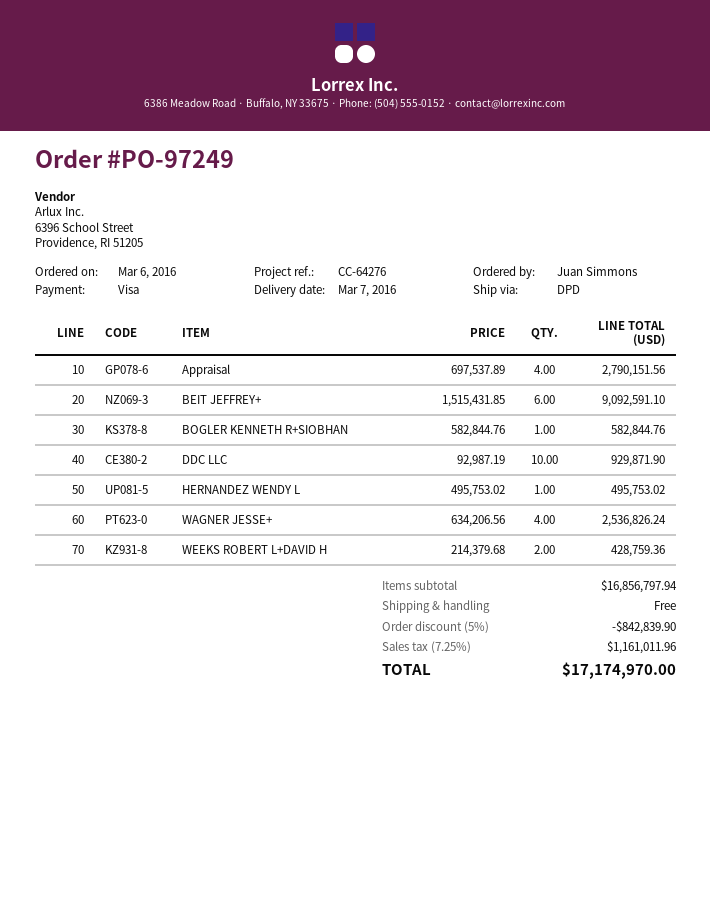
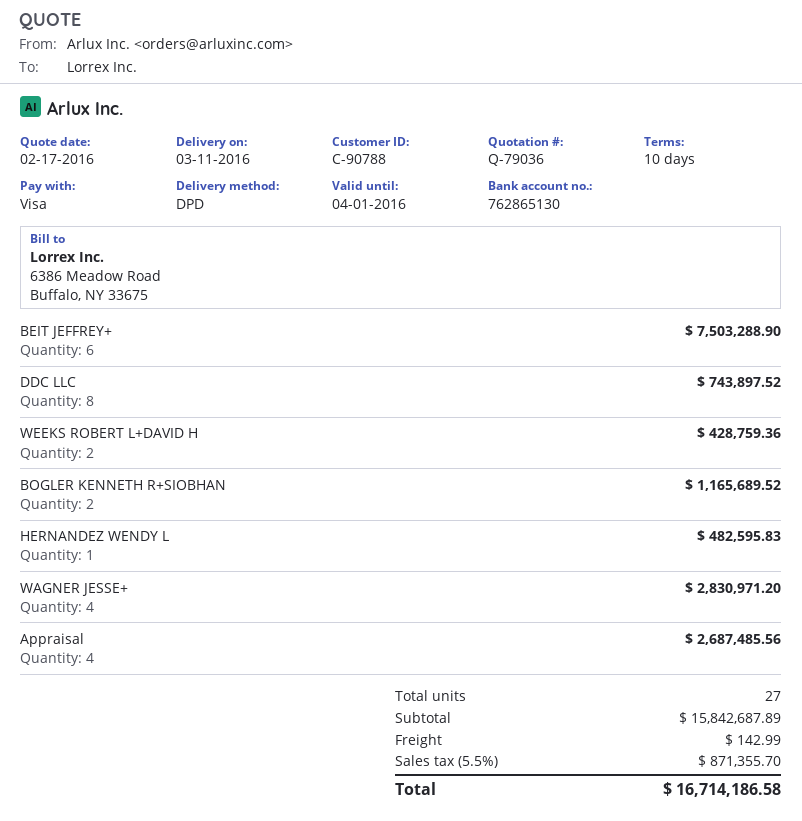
delivery date: 2016-03-07 -> 2016-03-11
Appraisal: 4 for 2790151.56 -> 4 for 2687485.56
BEIT JEFFREY+: 6 for 9092591.10 -> 6 for 7503288.90
BOGLER KENNETH R+SIOBHAN: 1 for 582844.76 -> 2 for 1165689.52
DDC LLC: 10 for 929871.90 -> 8 for 743897.52
HERNANDEZ WENDY L: 1 for 495753.02 -> 1 for 482595.83
WAGNER JESSE+: 4 for 2536826.24 -> 4 for 2830971.20
subtotal: 16856797.94 -> 15842687.89
discount: 5% = 842839.90 -> none
shipping: 0.00 -> 142.99
tax: 7.25% = 1161011.96 -> 5.5% = 871355.70
total: 17174970.00 -> 16714186.58

